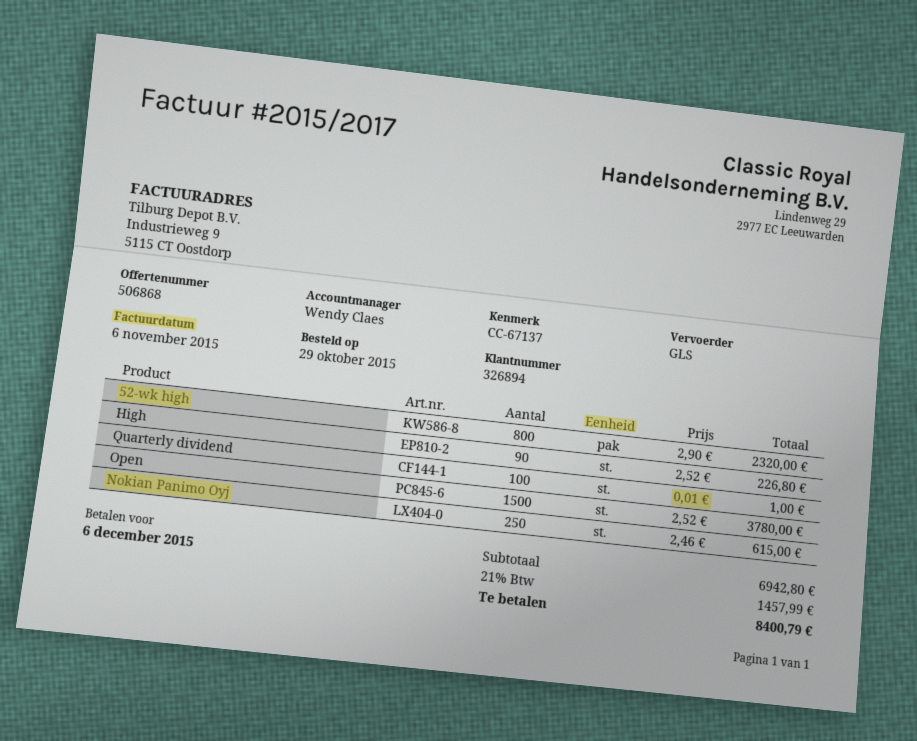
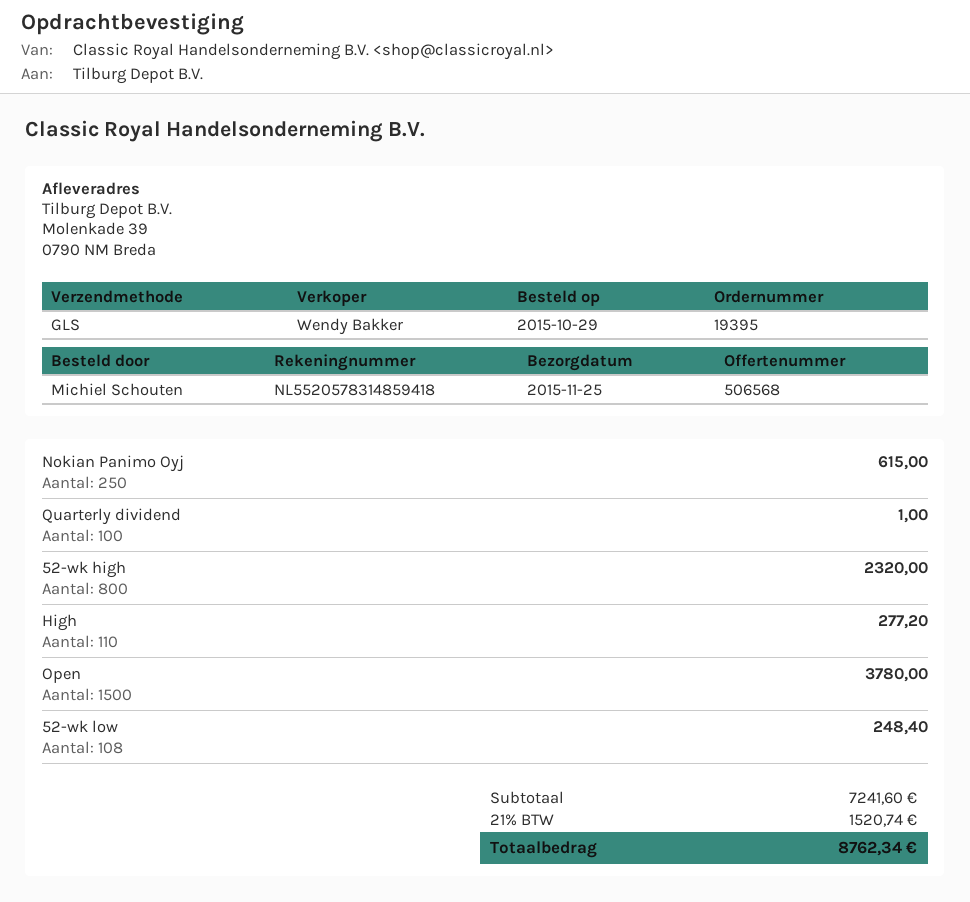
quote number: 506868 -> 506568
sales rep: Wendy Claes -> Wendy Bakker
High: 90 for 226.80 -> 110 for 277.20
52-wk low: none -> 108 for 248.40
subtotal: 6942.80 -> 7241.60
tax: 21% = 1457.99 -> 21% = 1520.74
total: 8400.79 -> 8762.34

